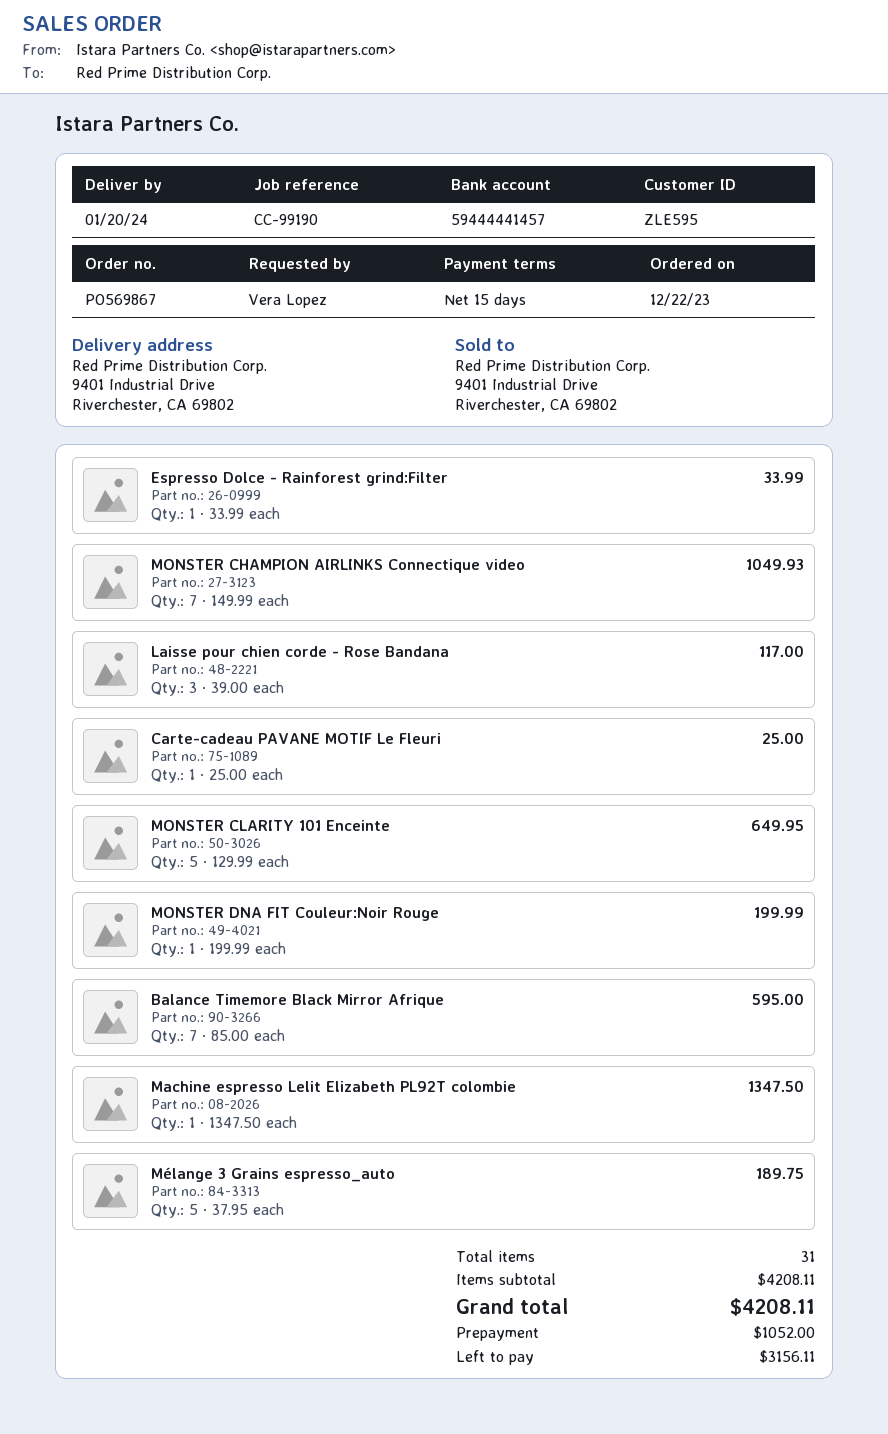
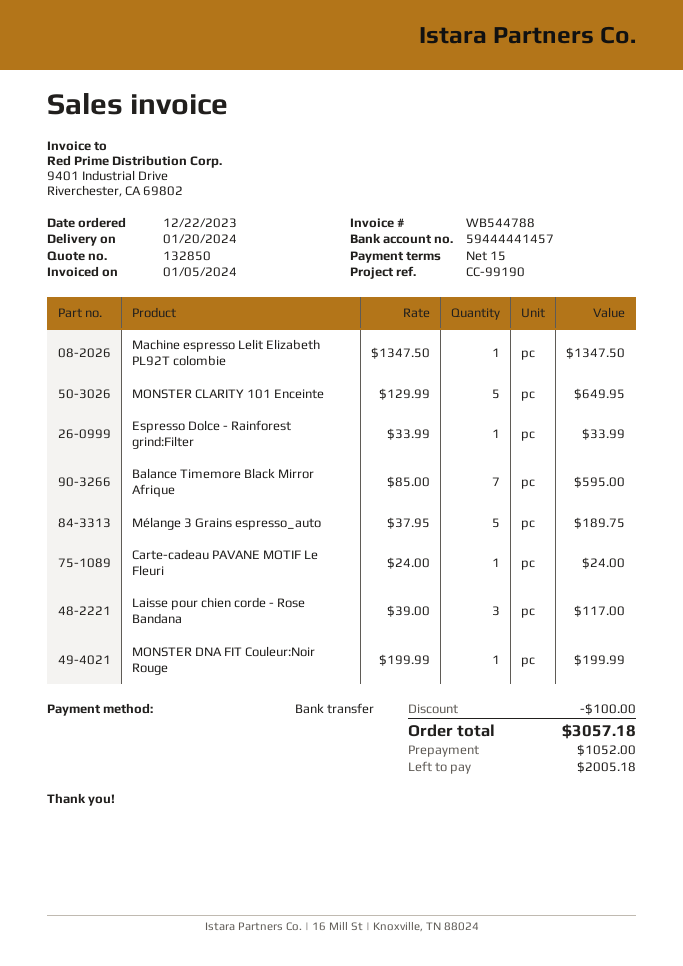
MONSTER CHAMPION AIRLINKS Connectique video: 7 x 149.99 = 1049.93 -> none
Carte-cadeau PAVANE MOTIF Le Fleuri: 1 x 25.00 = 25.00 -> 1 x 24.00 = 24.00
discount: none -> 100.00
total: 4208.11 -> 3057.18
balance: 3156.11 -> 2005.18

